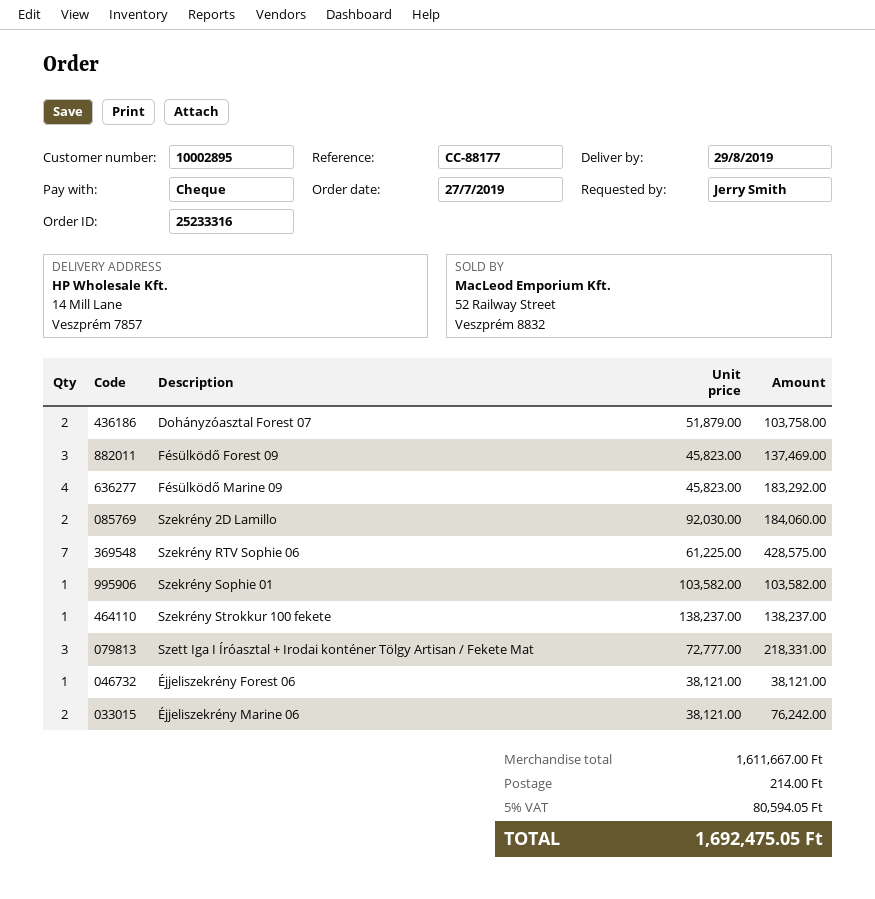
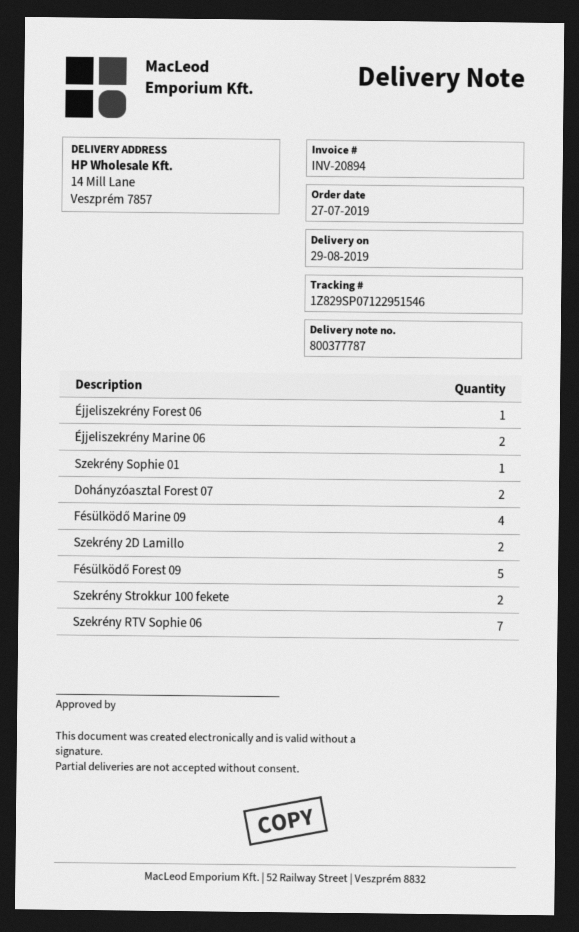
Fésülködő Forest 09: 3 -> 5
Szekrény Strokkur 100 fekete: 1 -> 2
Szett Iga I Íróasztal + Irodai konténer Tölgy Artisan / Fekete Mat: 3 -> none

